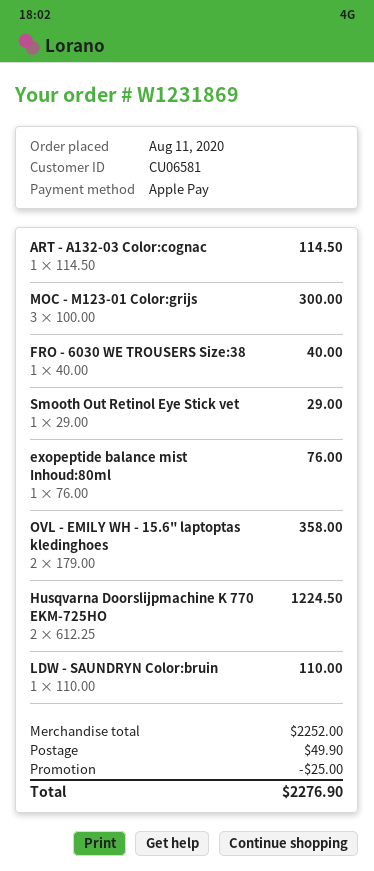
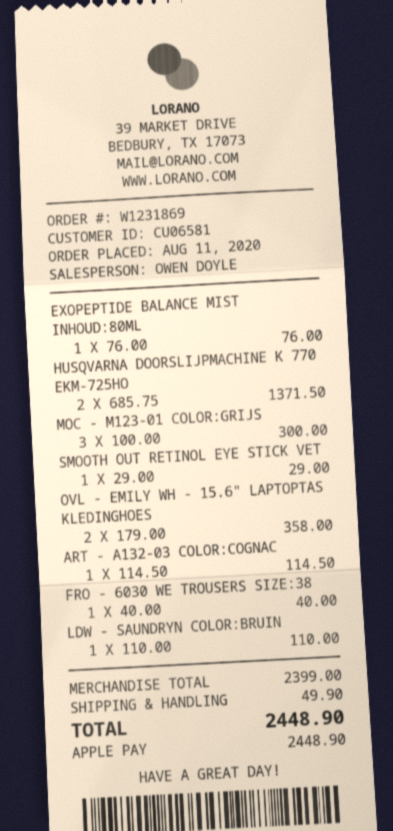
Husqvarna Doorslijpmachine K 770 EKM-725HO: 2 x 612.25 = 1224.50 -> 2 x 685.75 = 1371.50
subtotal: 2252.00 -> 2399.00
discount: 25.00 -> none
total: 2276.90 -> 2448.90

